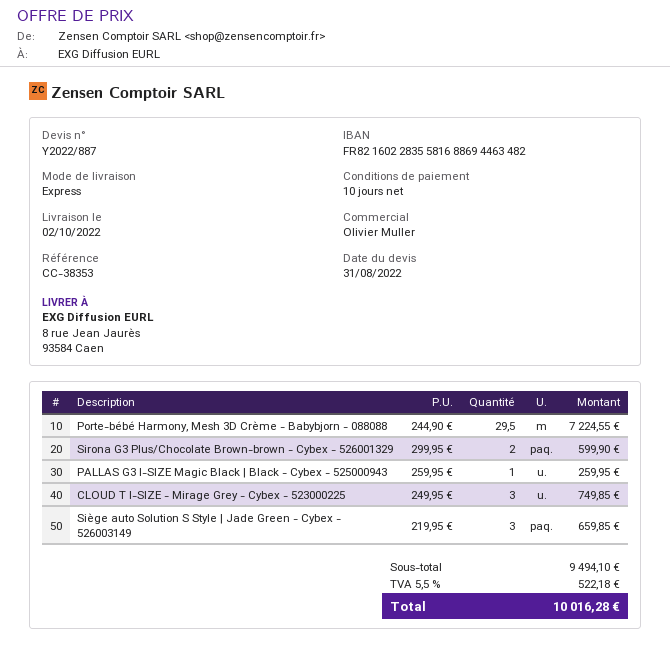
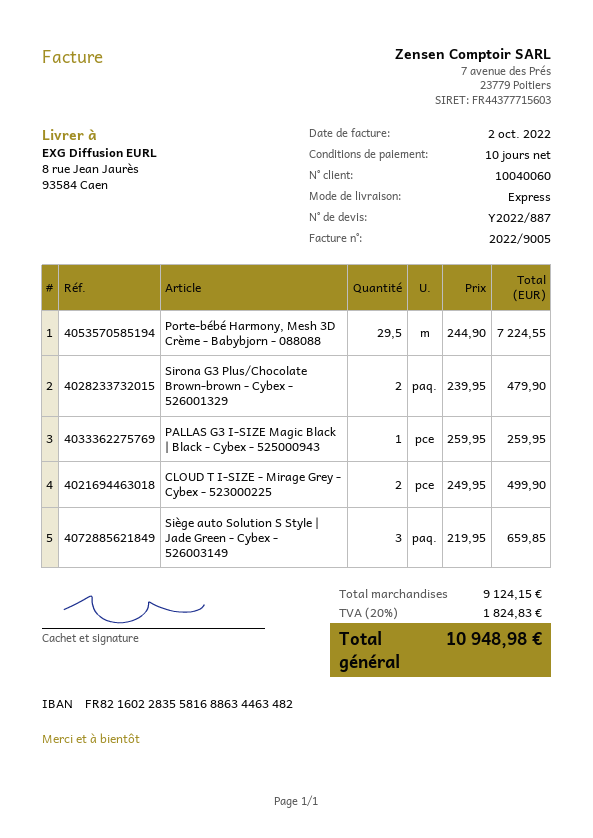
bank account: FR8216022835581688694463482 -> FR8216022835581688634463482
Sirona G3 Plus/Chocolate Brown-brown - Cybex - 526001329: 2 x 299.95 = 599.90 -> 2 x 239.95 = 479.90
CLOUD T I-SIZE - Mirage Grey - Cybex - 523000225: 3 x 249.95 = 749.85 -> 2 x 249.95 = 499.90
subtotal: 9494.10 -> 9124.15
tax: 5.5% = 522.18 -> 20% = 1824.83
total: 10016.28 -> 10948.98

